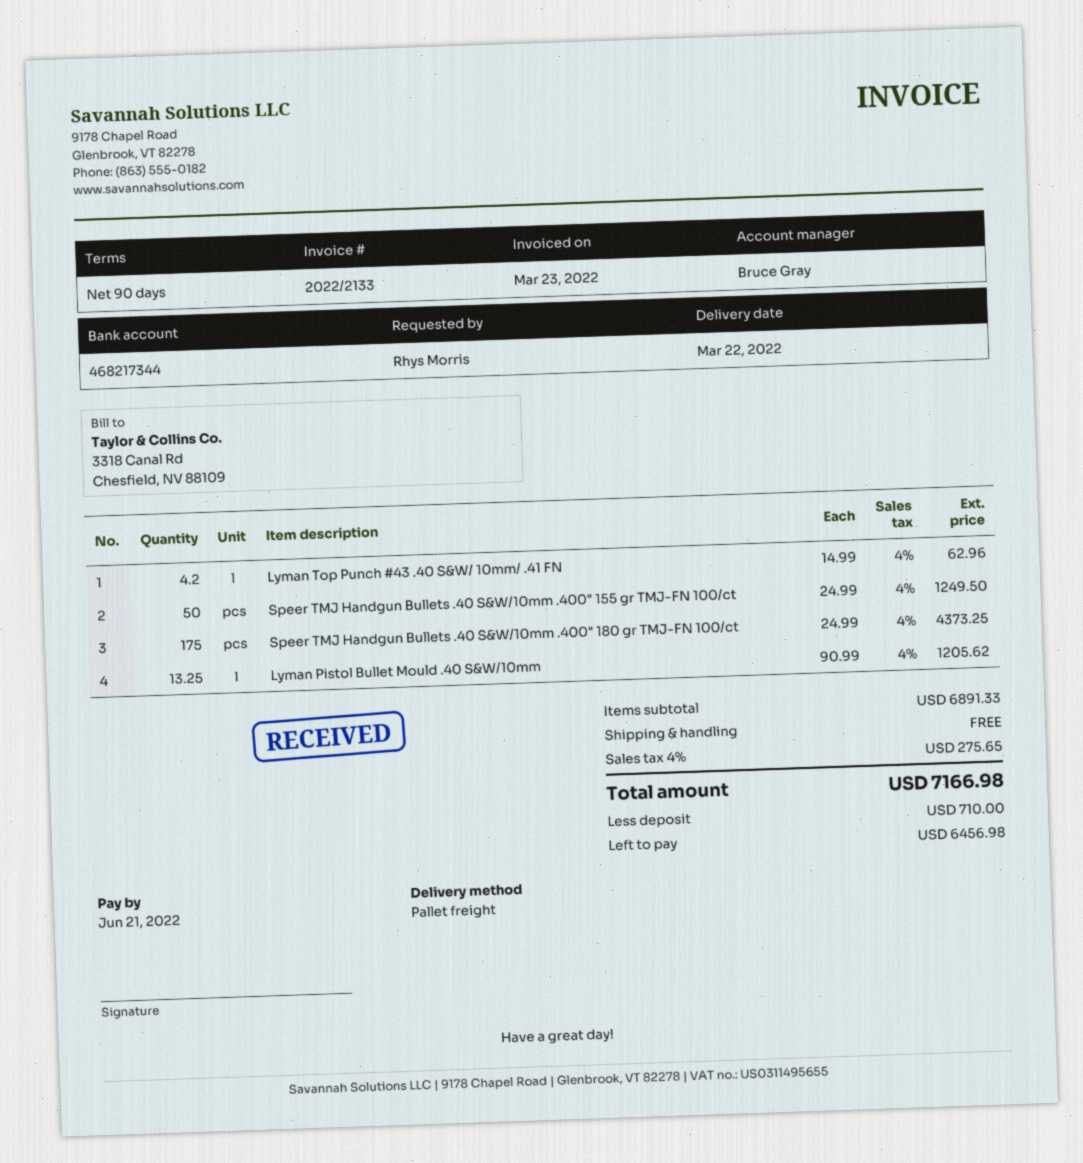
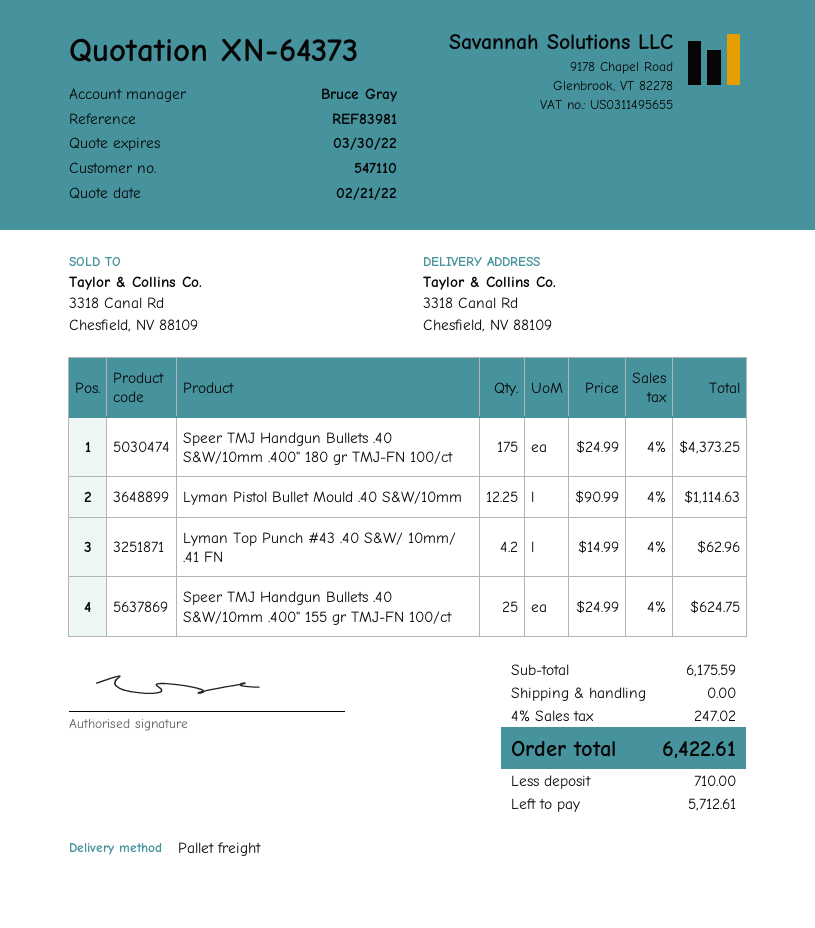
Speer TMJ Handgun Bullets .40 S&W/10mm .400" 155 gr TMJ-FN 100/ct: 50 x 24.99 = 1249.50 -> 25 x 24.99 = 624.75
Lyman Pistol Bullet Mould .40 S&W/10mm: 13.25 x 90.99 = 1205.62 -> 12.25 x 90.99 = 1114.63
subtotal: 6891.33 -> 6175.59
tax: 4% = 275.65 -> 4% = 247.02
total: 7166.98 -> 6422.61
balance: 6456.98 -> 5712.61

